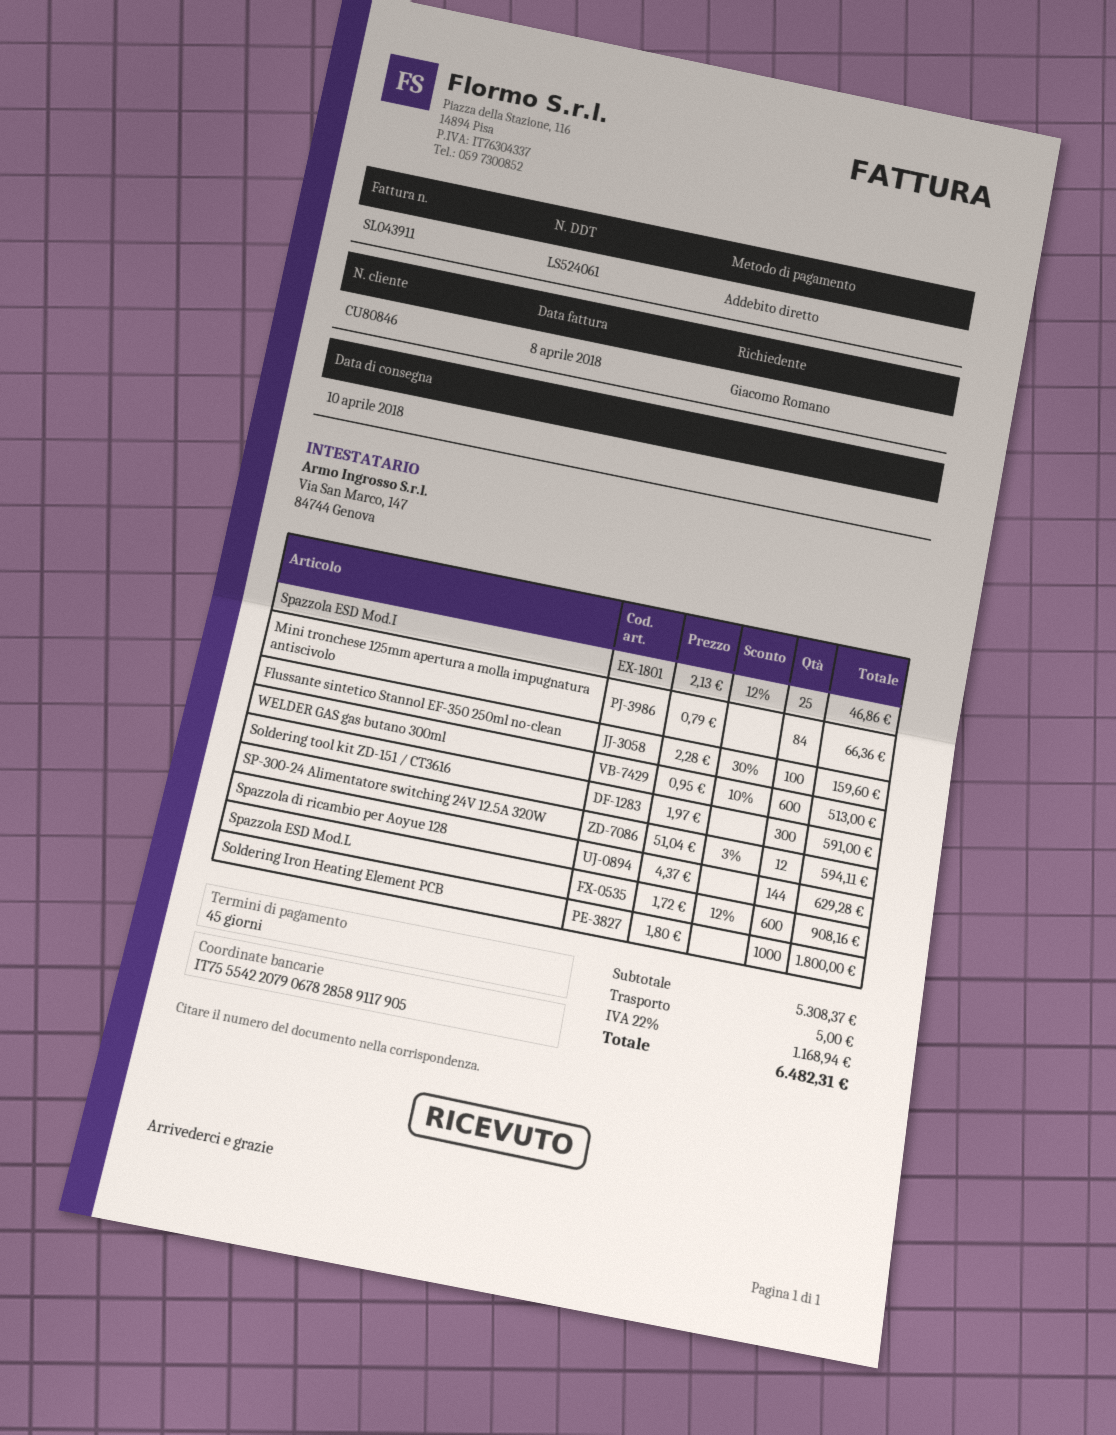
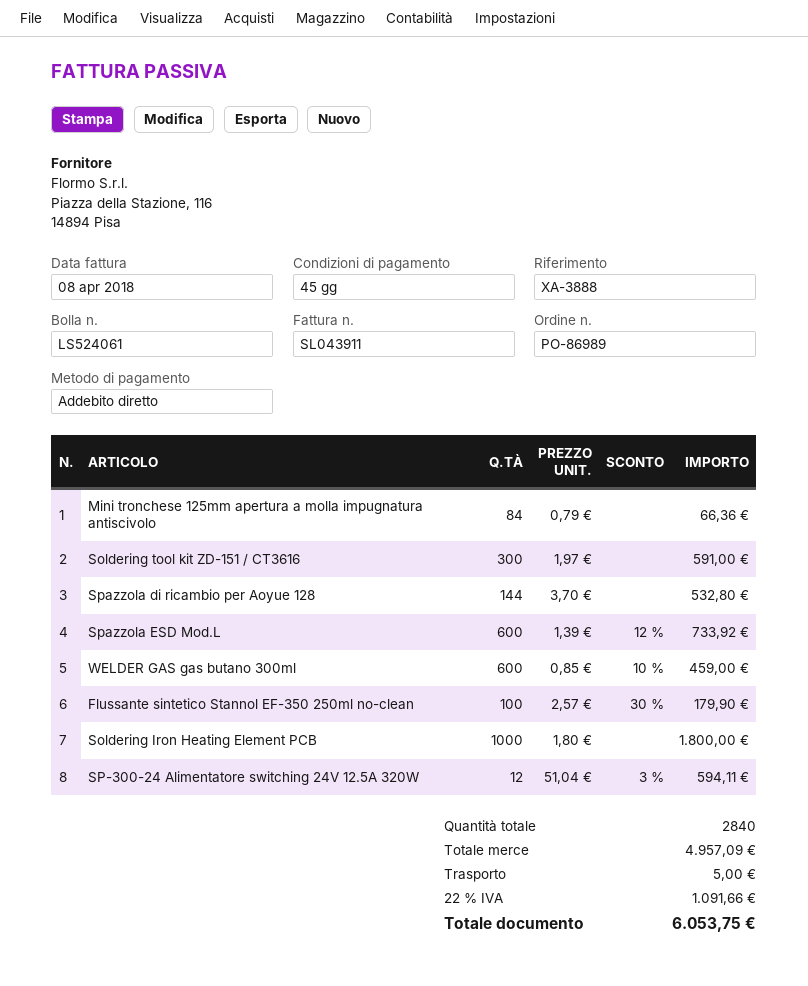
Spazzola ESD Mod.I: 25 x 2.13 - 12% = 46.86 -> none
Flussante sintetico Stannol EF-350 250ml no-clean: 100 x 2.28 - 30% = 159.60 -> 100 x 2.57 - 30% = 179.90
WELDER GAS gas butano 300ml: 600 x 0.95 - 10% = 513.00 -> 600 x 0.85 - 10% = 459.00
Spazzola di ricambio per Aoyue 128: 144 x 4.37 = 629.28 -> 144 x 3.70 = 532.80
Spazzola ESD Mod.L: 600 x 1.72 - 12% = 908.16 -> 600 x 1.39 - 12% = 733.92
subtotal: 5308.37 -> 4957.09
tax: 22% = 1168.94 -> 22% = 1091.66
total: 6482.31 -> 6053.75

